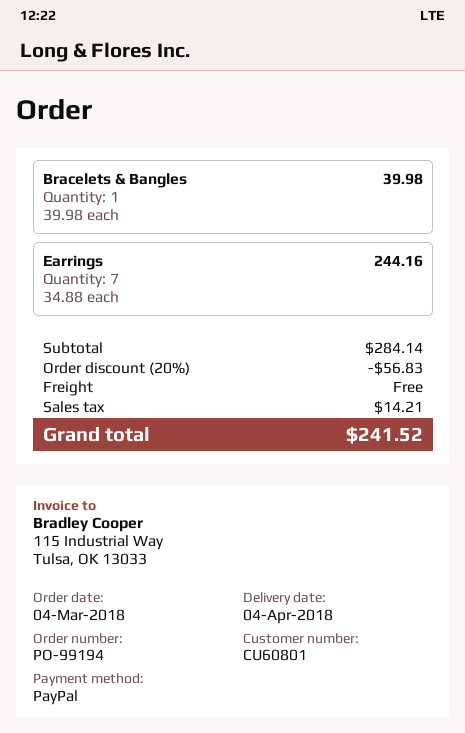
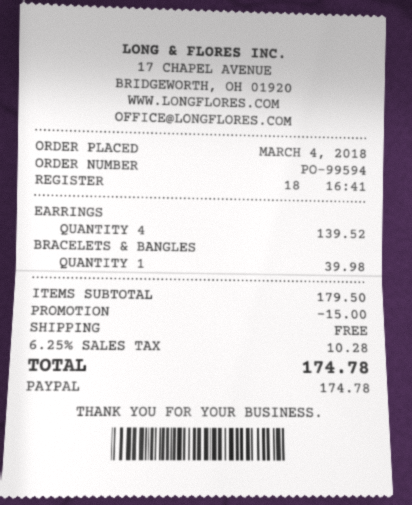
order number: PO-99194 -> PO-99594
Earrings: 7 for 244.16 -> 4 for 139.52
subtotal: 284.14 -> 179.50
discount: 56.83 -> 15.00
tax: 14.21 -> 10.28
total: 241.52 -> 174.78

